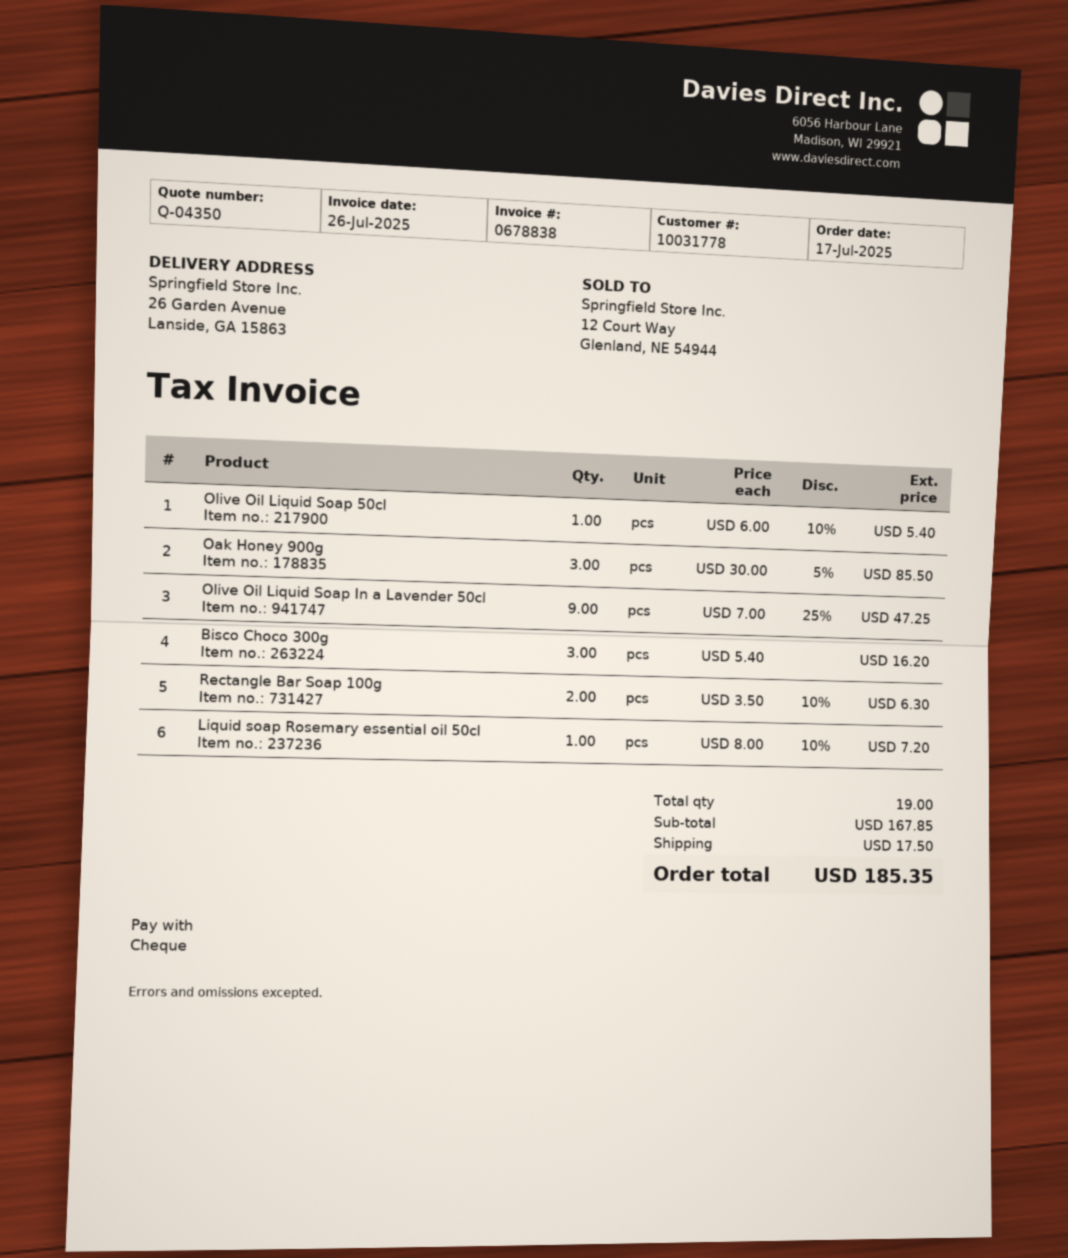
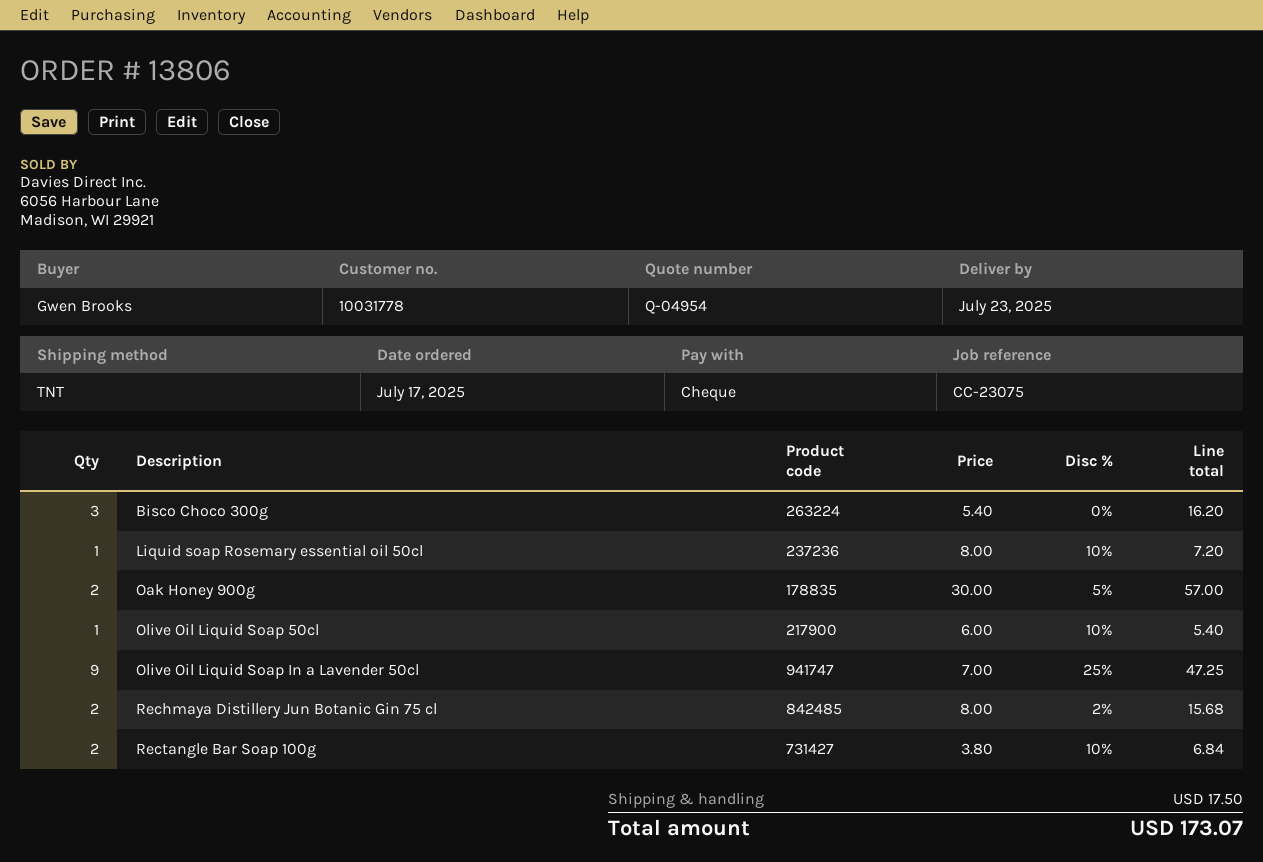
quote number: Q-04350 -> Q-04954
Oak Honey 900g: 3 x 30.00 - 5% = 85.50 -> 2 x 30.00 - 5% = 57.00
Rectangle Bar Soap 100g: 2 x 3.50 - 10% = 6.30 -> 2 x 3.80 - 10% = 6.84
Rechmaya Distillery Jun Botanic Gin 75 cl: none -> 2 x 8.00 - 2% = 15.68
total: 185.35 -> 173.07

